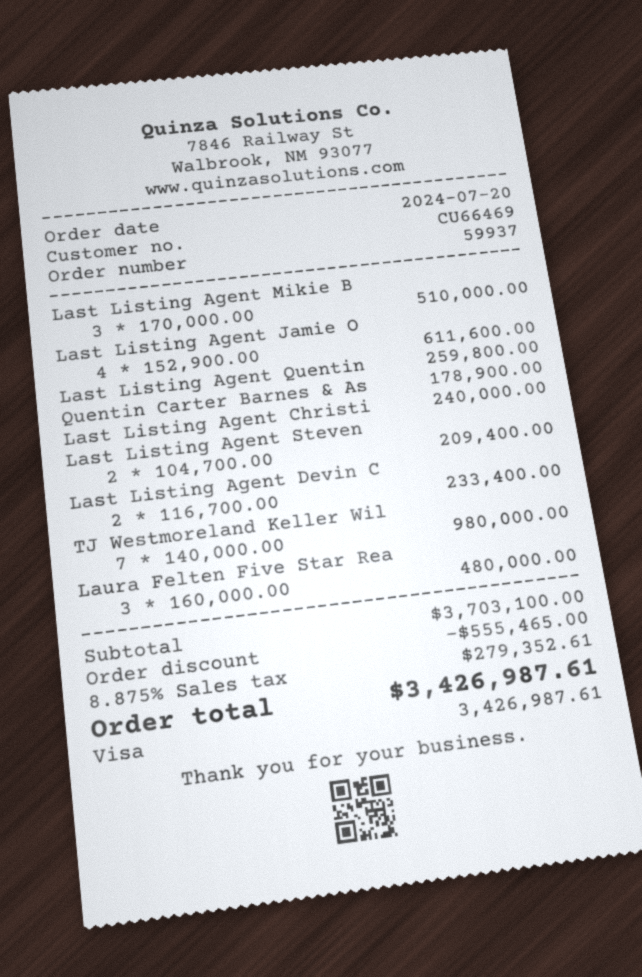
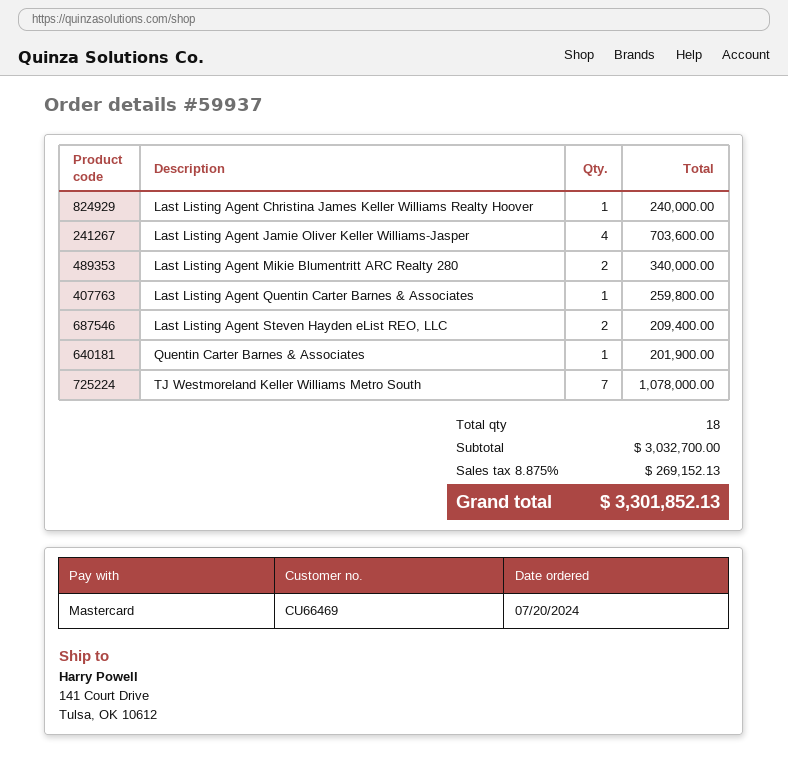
payment method: Visa -> Mastercard
Last Listing Agent Mikie B: 3 for 510000.00 -> 2 for 340000.00
Last Listing Agent Jamie O: 4 for 611600.00 -> 4 for 703600.00
Quentin Carter Barnes & As: 1 for 178900.00 -> 1 for 201900.00
Last Listing Agent Devin C: 2 for 233400.00 -> none
TJ Westmoreland Keller Wil: 7 for 980000.00 -> 7 for 1078000.00
Laura Felten Five Star Rea: 3 for 480000.00 -> none
subtotal: 3703100.00 -> 3032700.00
discount: 555465.00 -> none
tax: 8.875% = 279352.61 -> 8.875% = 269152.13
total: 3426987.61 -> 3301852.13

